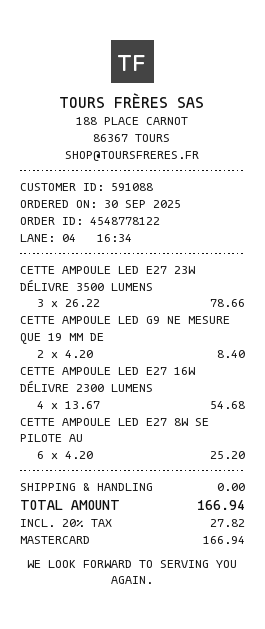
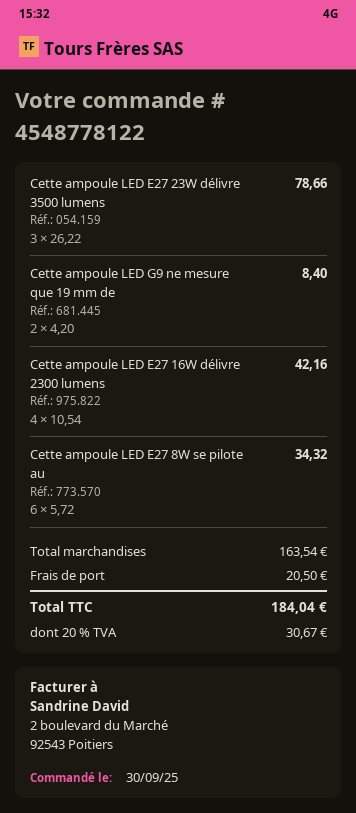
CETTE AMPOULE LED E27 16W DÉLIVRE 2300 LUMENS: 4 x 13.67 = 54.68 -> 4 x 10.54 = 42.16
CETTE AMPOULE LED E27 8W SE PILOTE AU: 6 x 4.20 = 25.20 -> 6 x 5.72 = 34.32
shipping: 0.00 -> 20.50
tax: 20% = 27.82 -> 20% = 30.67
total: 166.94 -> 184.04

